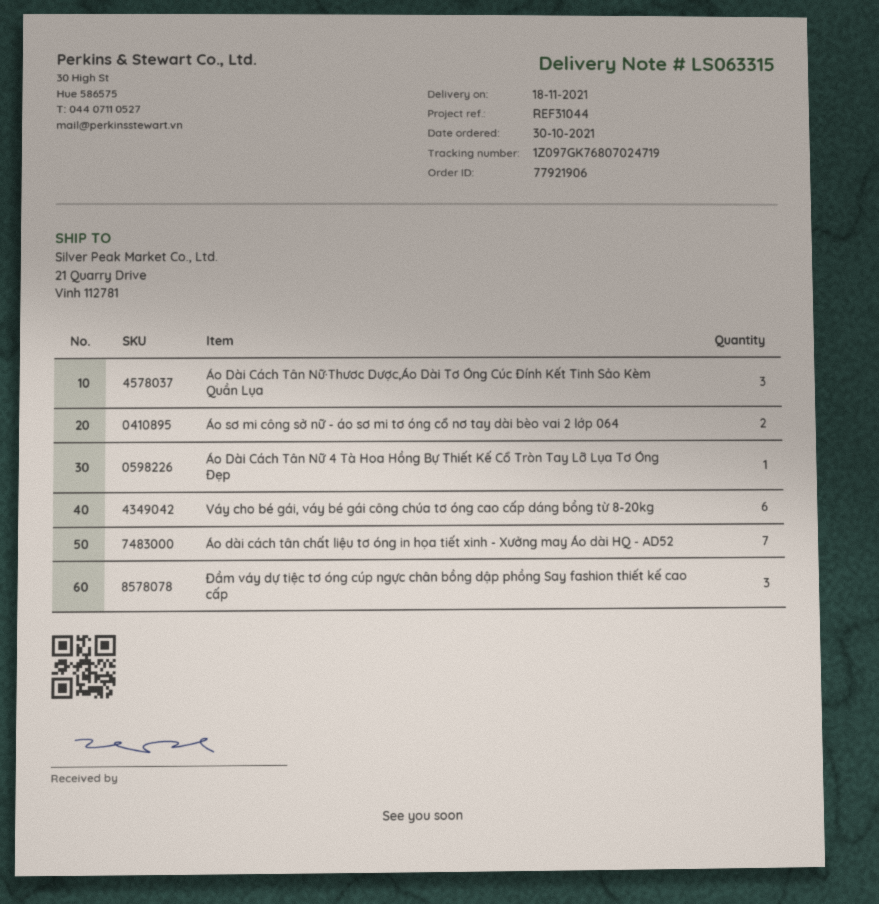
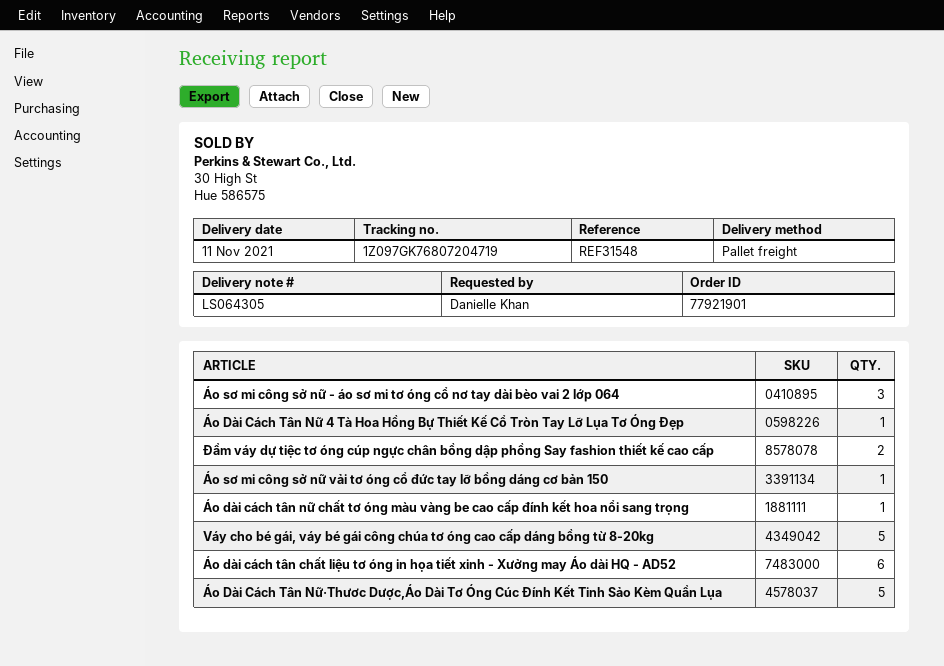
order number: 77921906 -> 77921901
delivery note number: LS063315 -> LS064305
delivery date: 2021-11-18 -> 2021-11-11
reference: REF31044 -> REF31548
tracking number: 1Z097GK76807024719 -> 1Z097GK76807204719
Áo Dài Cách Tân Nữ·Thươc Dược,Áo Dài Tơ Óng Cúc Đính Kết Tinh Sảo Kèm Quần Lụa: 3 -> 5
Áo sơ mi công sở nữ - áo sơ mi tơ óng cổ nơ tay dài bèo vai 2 lớp 064: 2 -> 3
Váy cho bé gái, váy bé gái công chúa tơ óng cao cấp dáng bồng từ 8-20kg: 6 -> 5
Áo dài cách tân chất liệu tơ óng in họa tiết xinh - Xưởng may Áo dài HQ - AD52: 7 -> 6
Đầm váy dự tiệc tơ óng cúp ngực chân bồng dập phồng Say fashion thiết kế cao cấp: 3 -> 2
Áo sơ mi công sở nữ vải tơ óng cổ đức tay lỡ bồng dáng cơ bản 150: none -> 1
Áo dài cách tân nữ chất tơ óng màu vàng be cao cấp đính kết hoa nổi sang trọng: none -> 1

